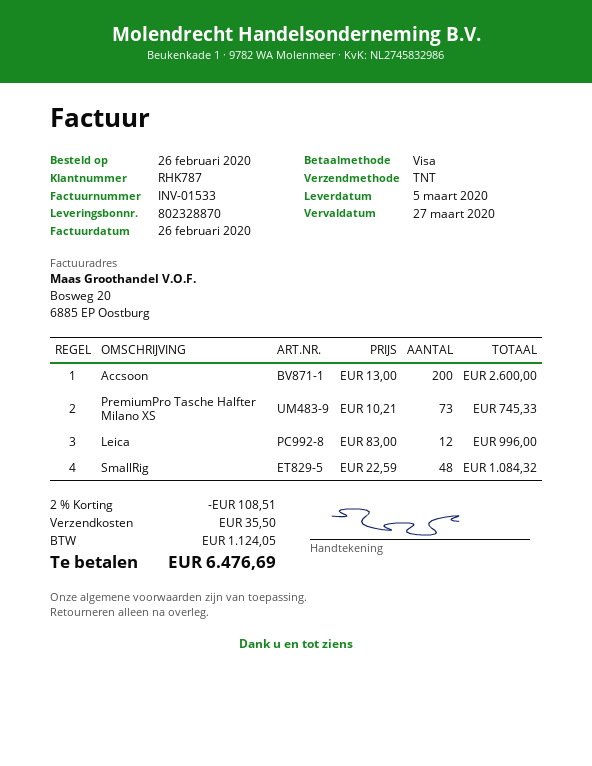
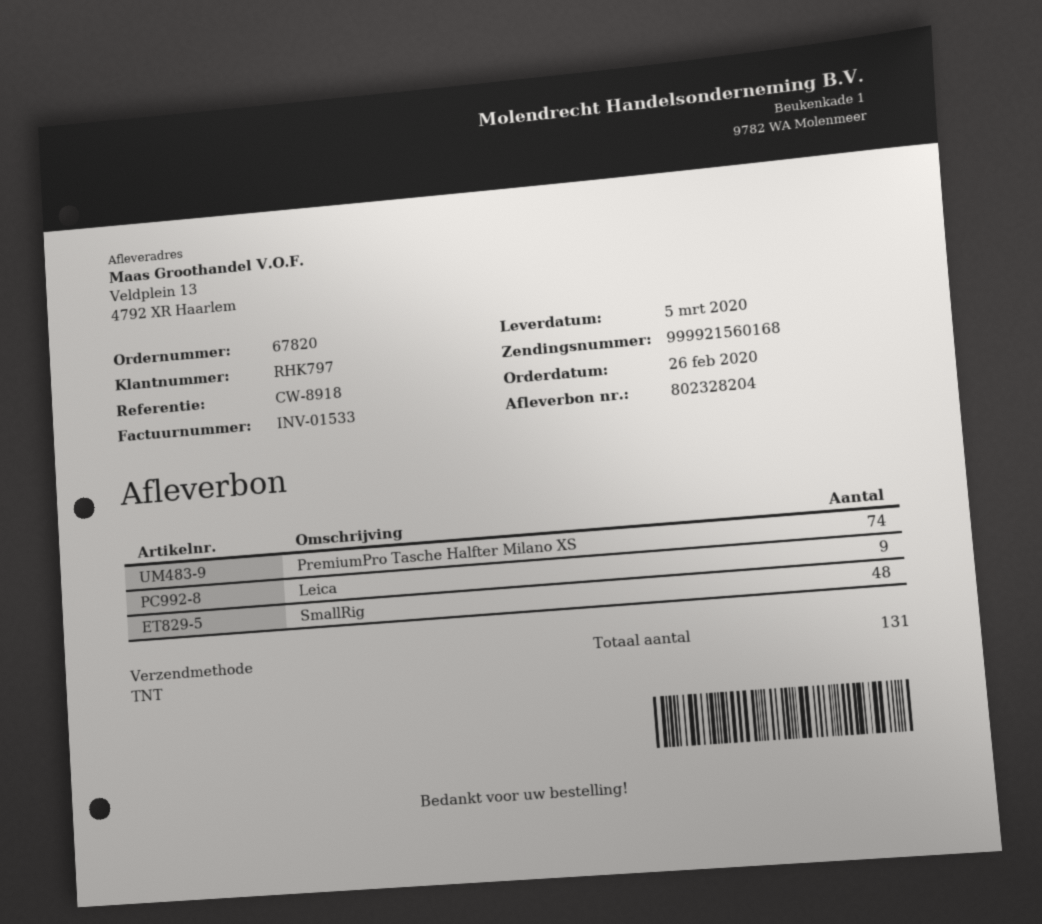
delivery note number: 802328870 -> 802328204
customer number: RHK787 -> RHK797
Accsoon: 200 -> none
PremiumPro Tasche Halfter Milano XS: 73 -> 74
Leica: 12 -> 9

